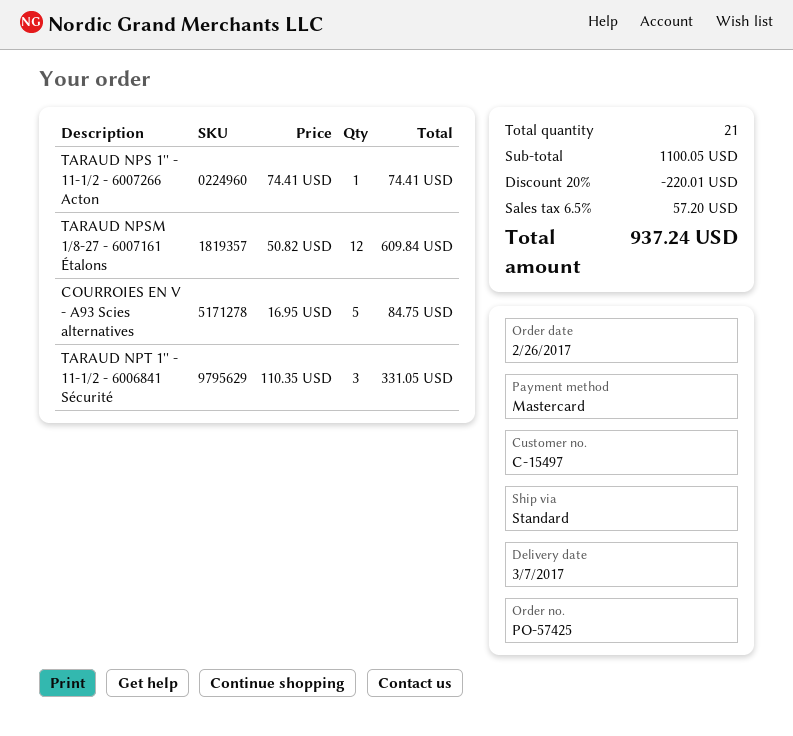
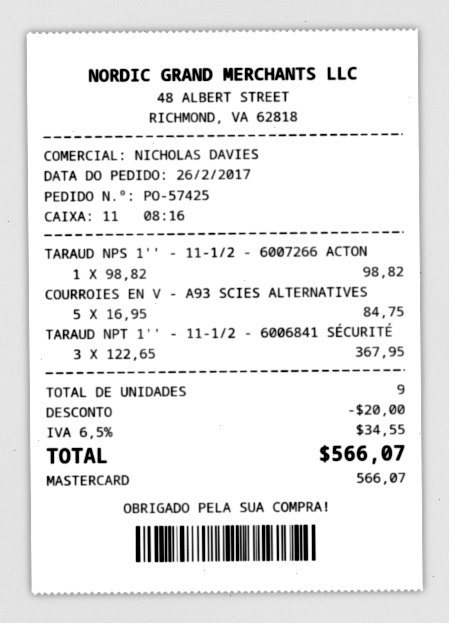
TARAUD NPS 1'' - 11-1/2 - 6007266 Acton: 1 x 74.41 = 74.41 -> 1 x 98.82 = 98.82
TARAUD NPSM 1/8-27 - 6007161 Étalons: 12 x 50.82 = 609.84 -> none
TARAUD NPT 1'' - 11-1/2 - 6006841 Sécurité: 3 x 110.35 = 331.05 -> 3 x 122.65 = 367.95
total quantity: 21 -> 9
discount: 220.01 -> 20.00
tax: 6.5% = 57.20 -> 6.5% = 34.55
total: 937.24 -> 566.07

